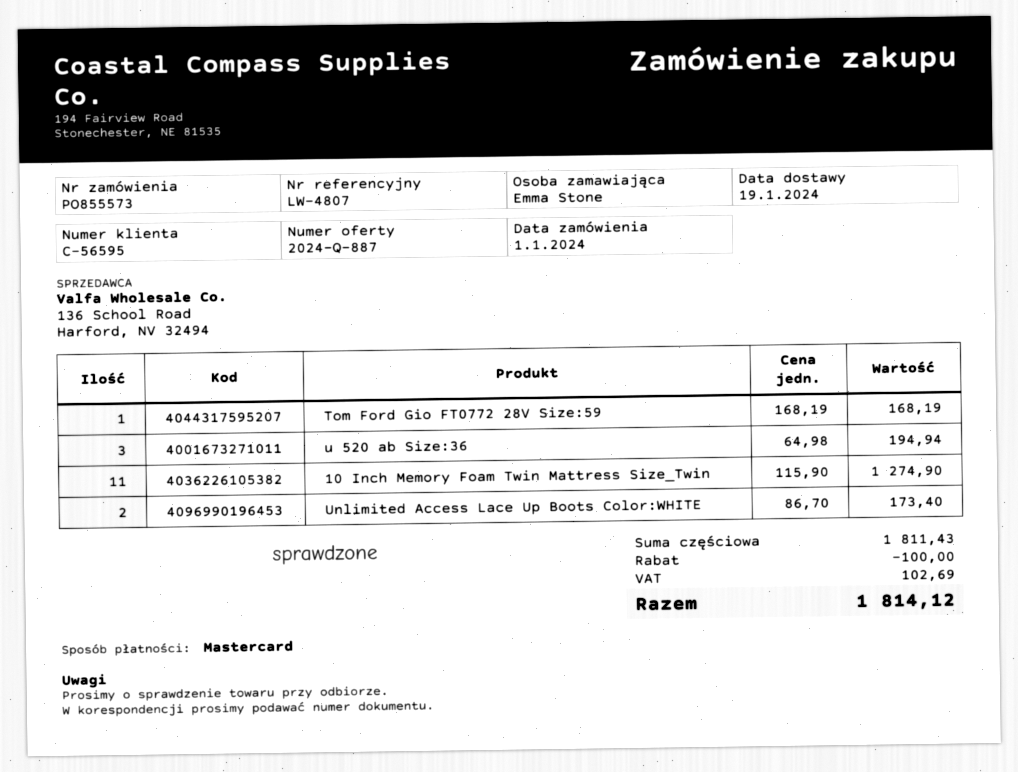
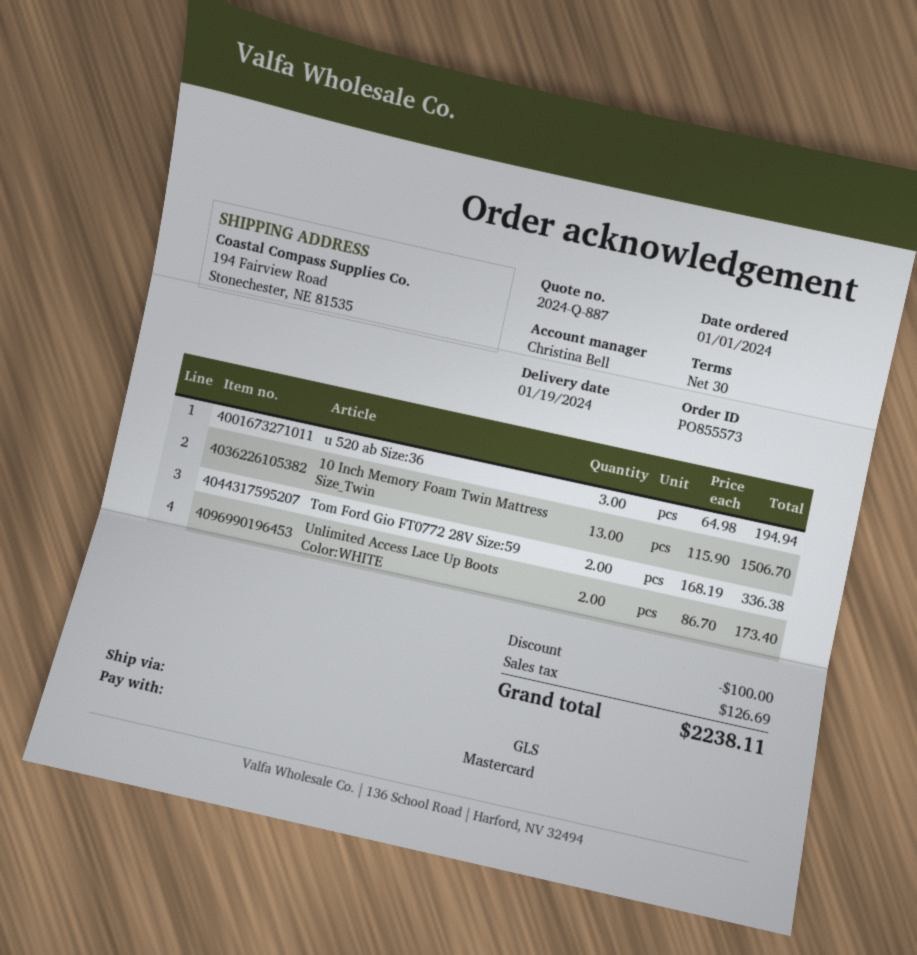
Tom Ford Gio FT0772 28V Size:59: 1 x 168.19 = 168.19 -> 2 x 168.19 = 336.38
10 Inch Memory Foam Twin Mattress Size_Twin: 11 x 115.90 = 1274.90 -> 13 x 115.90 = 1506.70
tax: 102.69 -> 126.69
total: 1814.12 -> 2238.11

